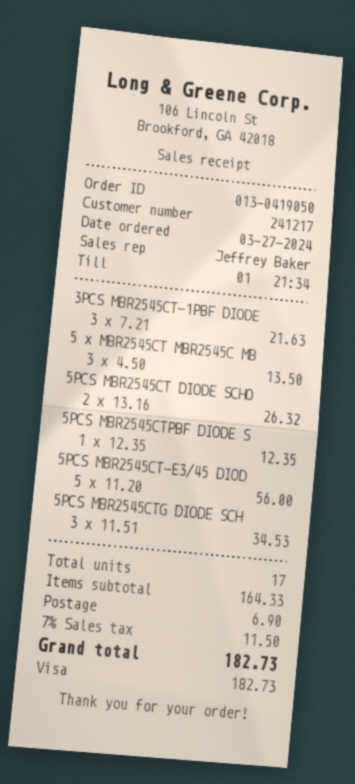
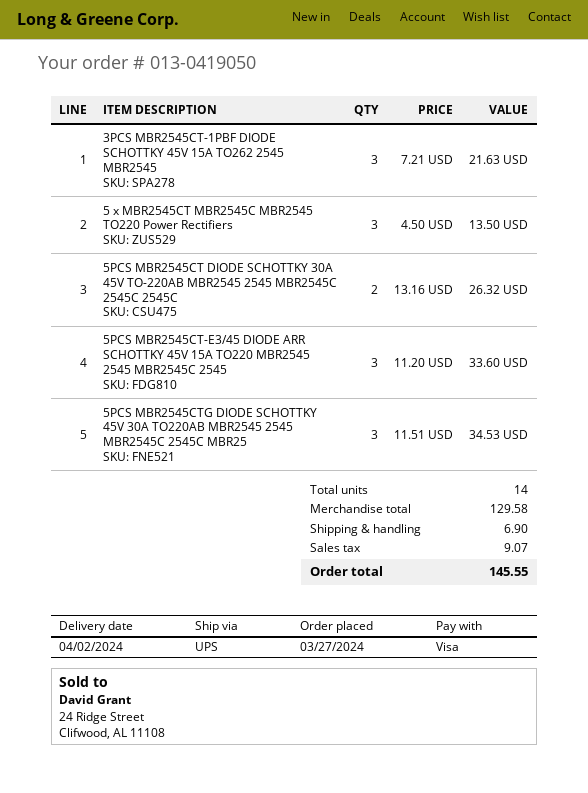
5PCS MBR2545CTPBF DIODE S: 1 x 12.35 = 12.35 -> none
5PCS MBR2545CT-E3/45 DIOD: 5 x 11.20 = 56.00 -> 3 x 11.20 = 33.60
total quantity: 17 -> 14
subtotal: 164.33 -> 129.58
tax: 11.50 -> 9.07
total: 182.73 -> 145.55

